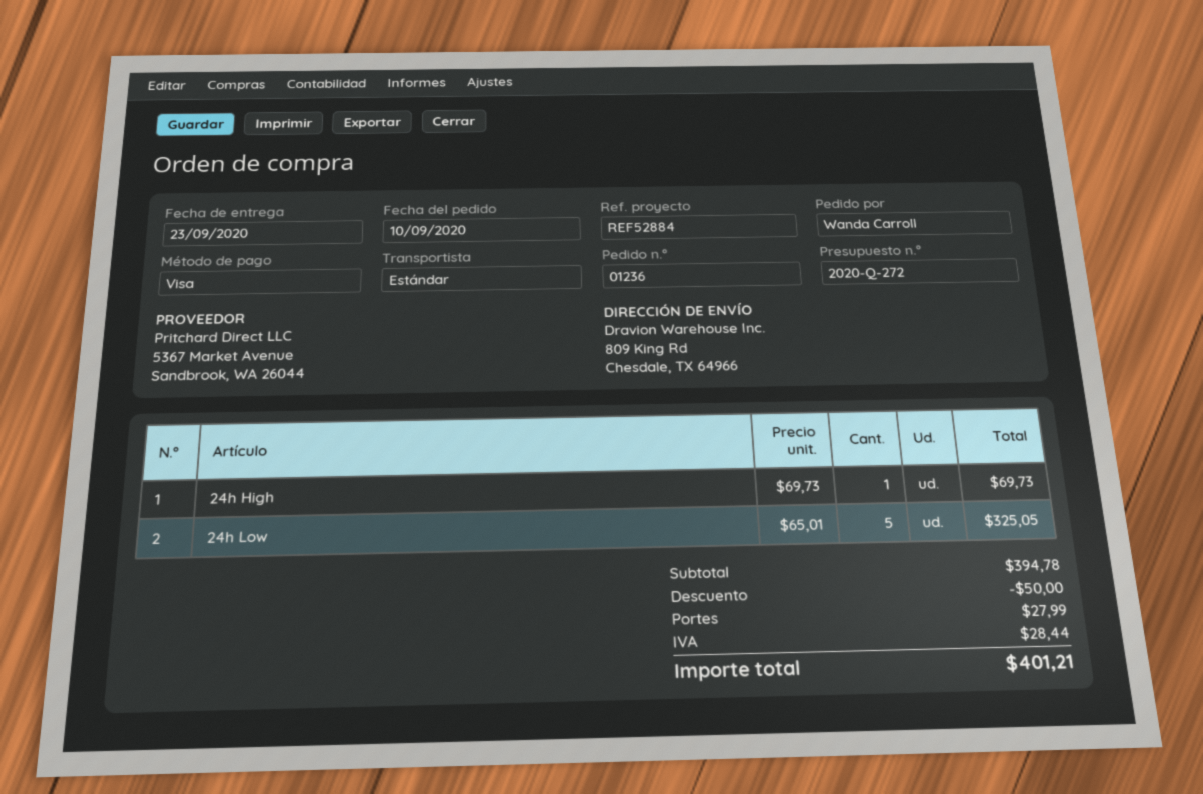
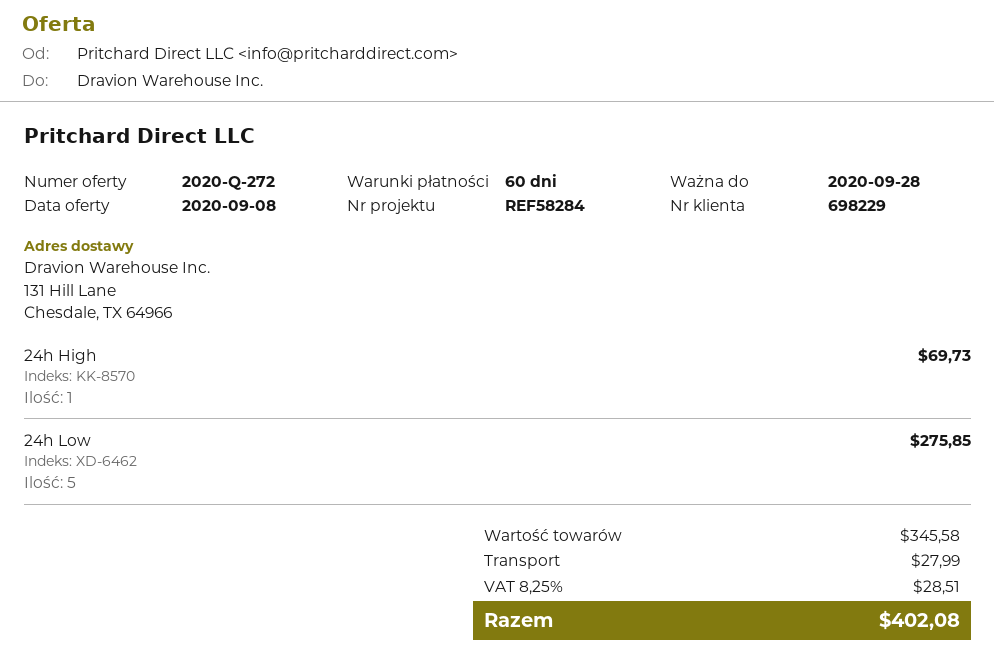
reference: REF52884 -> REF58284
ship to: 809 King Rd, Chesdale, TX 64966 -> 131 Hill Lane, Chesdale, TX 64966
24h Low: 5 for 325.05 -> 5 for 275.85
subtotal: 394.78 -> 345.58
discount: 50.00 -> none
tax: 28.44 -> 28.51
total: 401.21 -> 402.08

